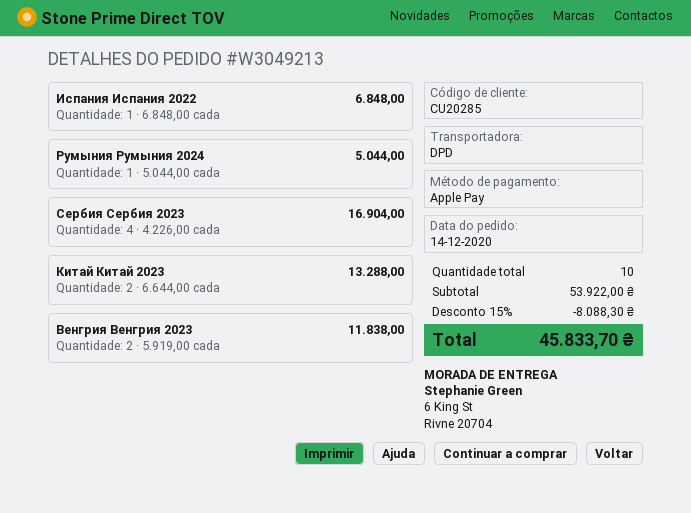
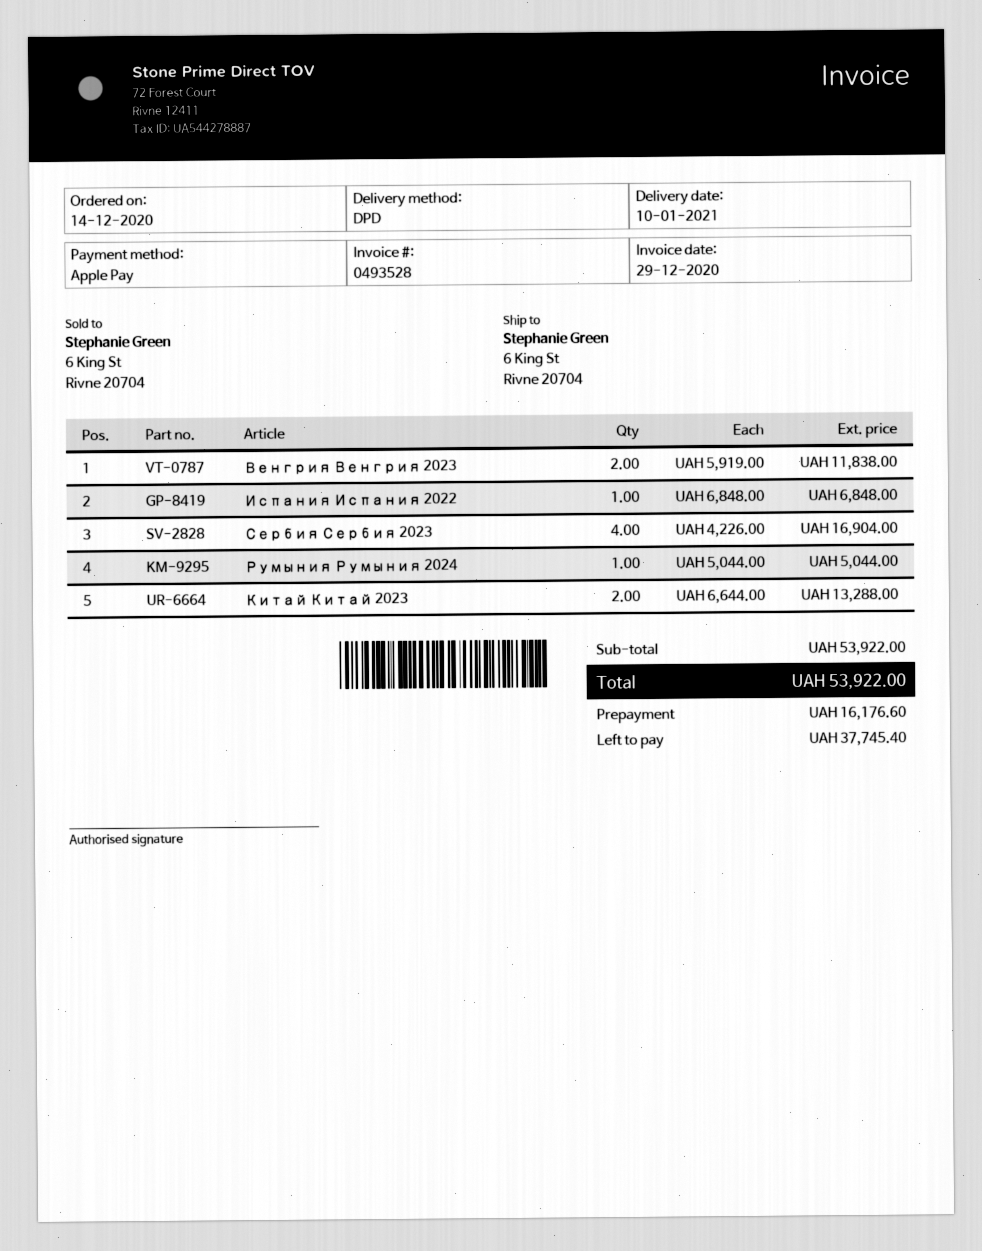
discount: 15% = 8088.30 -> none
total: 45833.70 -> 53922.00

